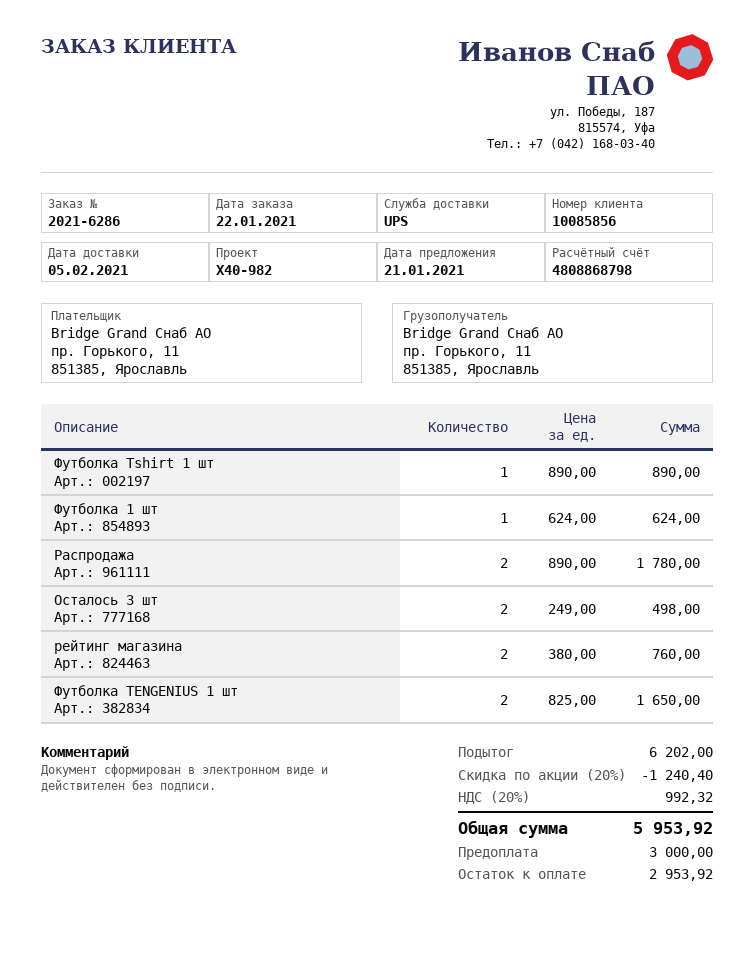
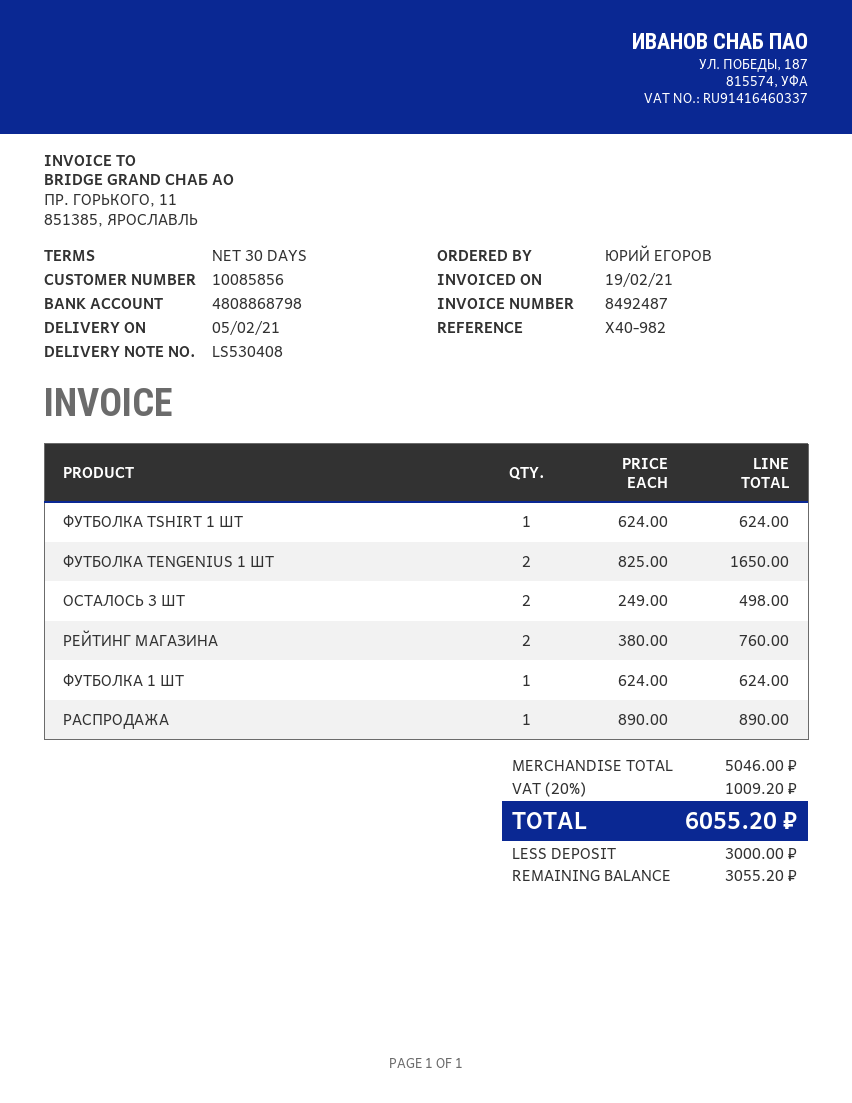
Футболка Tshirt 1 шт: 1 x 890.00 = 890.00 -> 1 x 624.00 = 624.00
Распродажа: 2 x 890.00 = 1780.00 -> 1 x 890.00 = 890.00
subtotal: 6202.00 -> 5046.00
discount: 20% = 1240.40 -> none
tax: 20% = 992.32 -> 20% = 1009.20
total: 5953.92 -> 6055.20
balance: 2953.92 -> 3055.20

